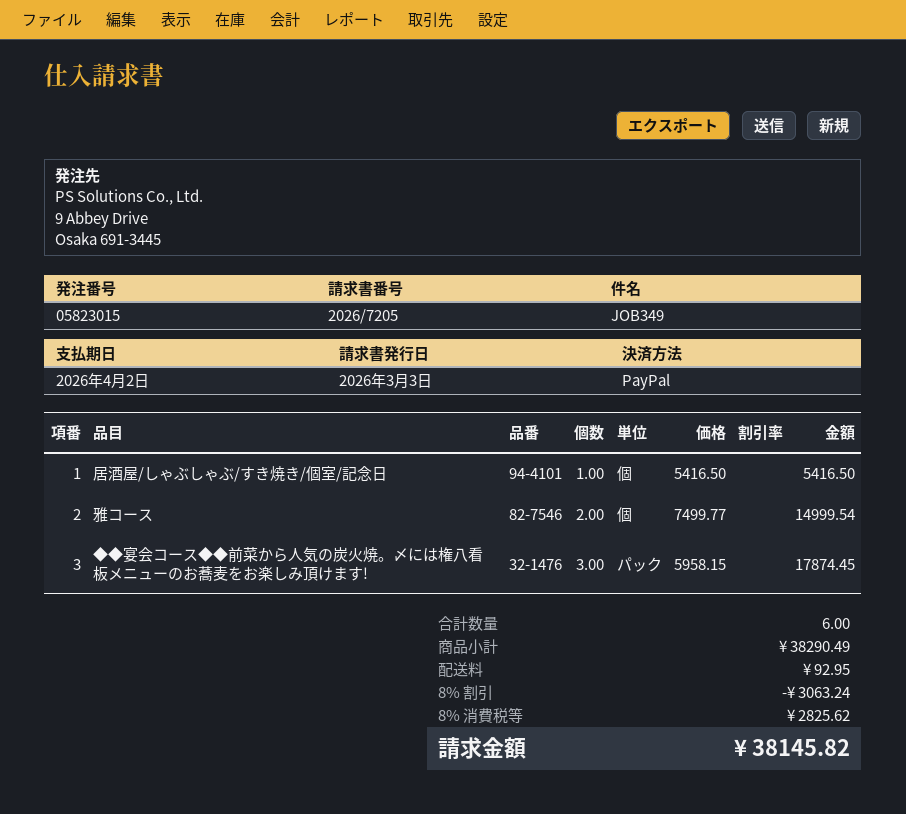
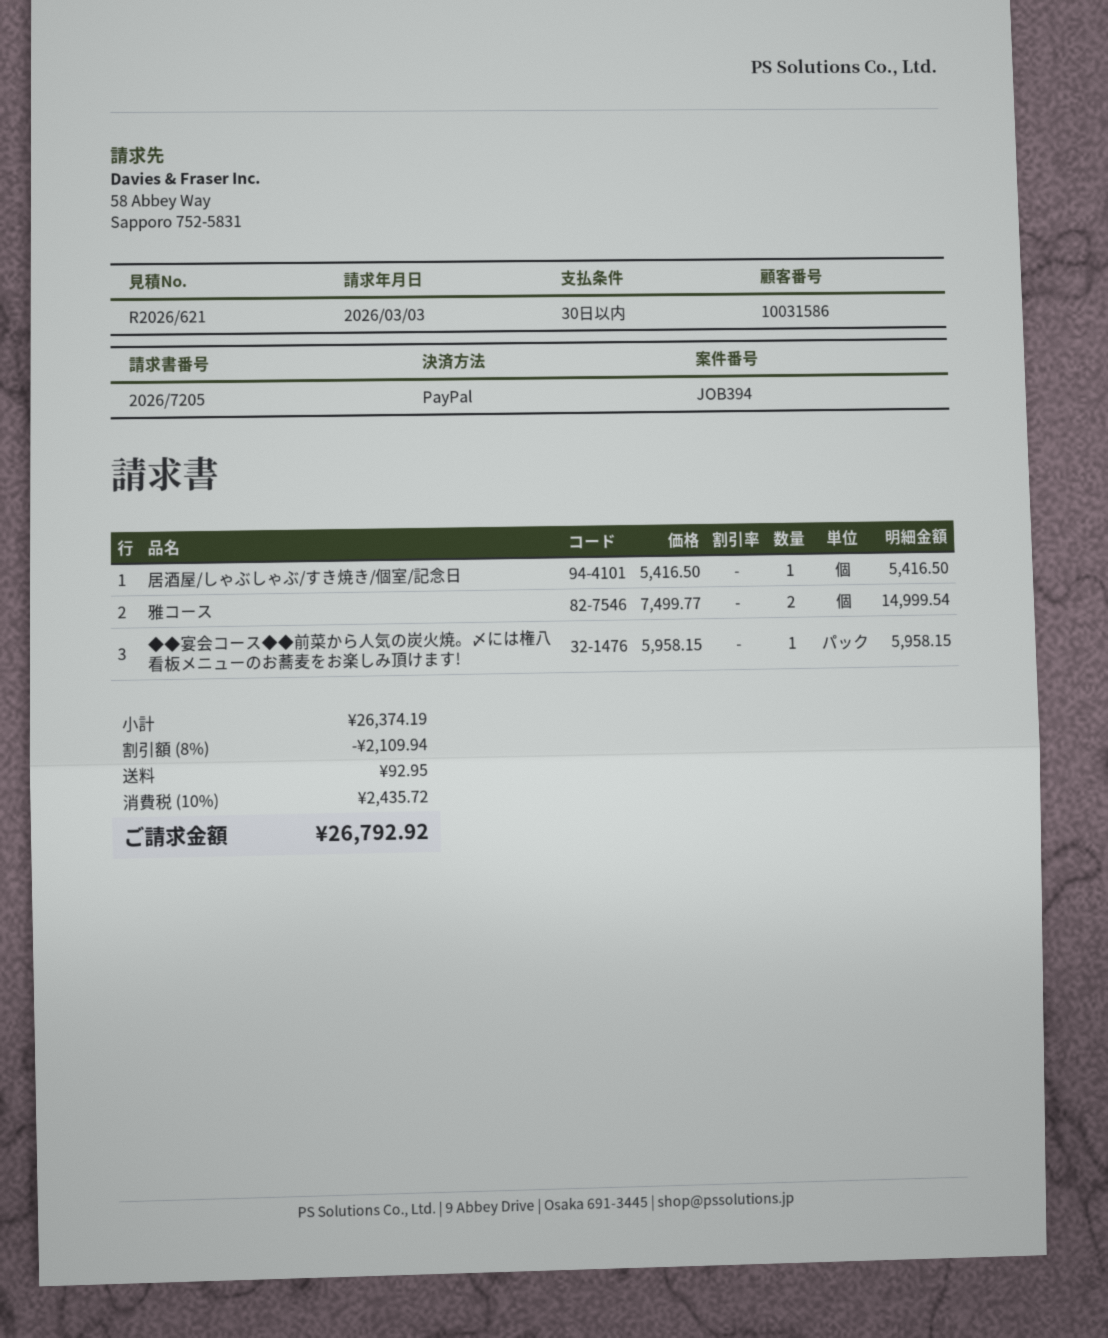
reference: JOB349 -> JOB394
◆◆宴会コース◆◆前菜から人気の炭火焼。〆には権八看板メニューのお蕎麦をお楽しみ頂けます!: 3 x 5958.15 = 17874.45 -> 1 x 5958.15 = 5958.15
subtotal: 38290.49 -> 26374.19
discount: 8% = 3063.24 -> 8% = 2109.94
tax: 8% = 2825.62 -> 10% = 2435.72
total: 38145.82 -> 26792.92

